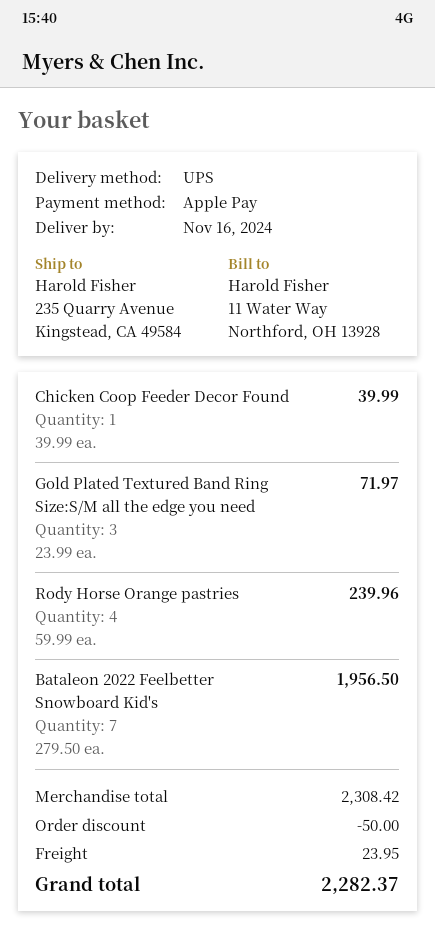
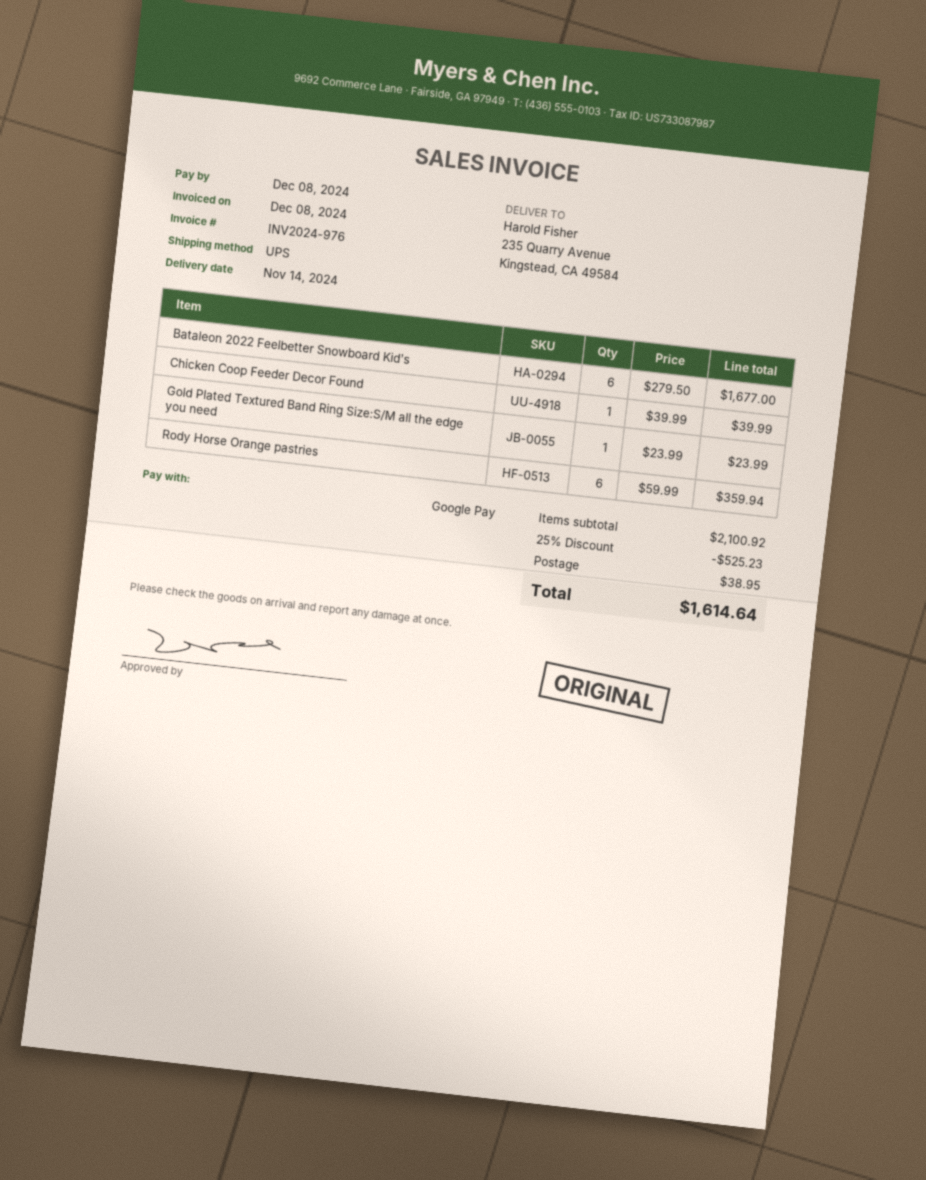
delivery date: 2024-11-16 -> 2024-11-14
payment method: Apple Pay -> Google Pay
Gold Plated Textured Band Ring Size:S/M all the edge you need: 3 x 23.99 = 71.97 -> 1 x 23.99 = 23.99
Rody Horse Orange pastries: 4 x 59.99 = 239.96 -> 6 x 59.99 = 359.94
Bataleon 2022 Feelbetter Snowboard Kid's: 7 x 279.50 = 1956.50 -> 6 x 279.50 = 1677.00
subtotal: 2308.42 -> 2100.92
discount: 50.00 -> 525.23
shipping: 23.95 -> 38.95
total: 2282.37 -> 1614.64

